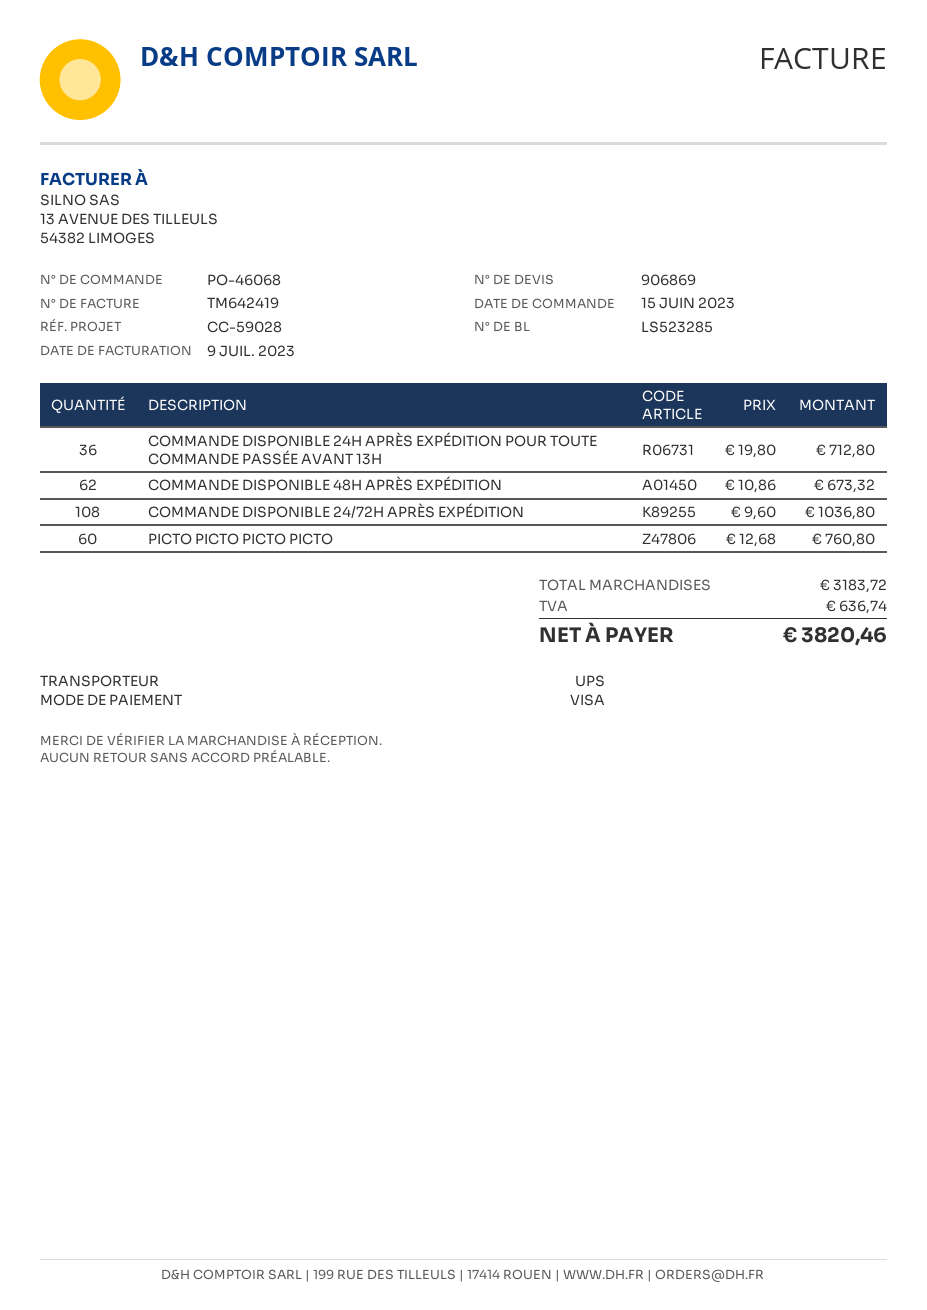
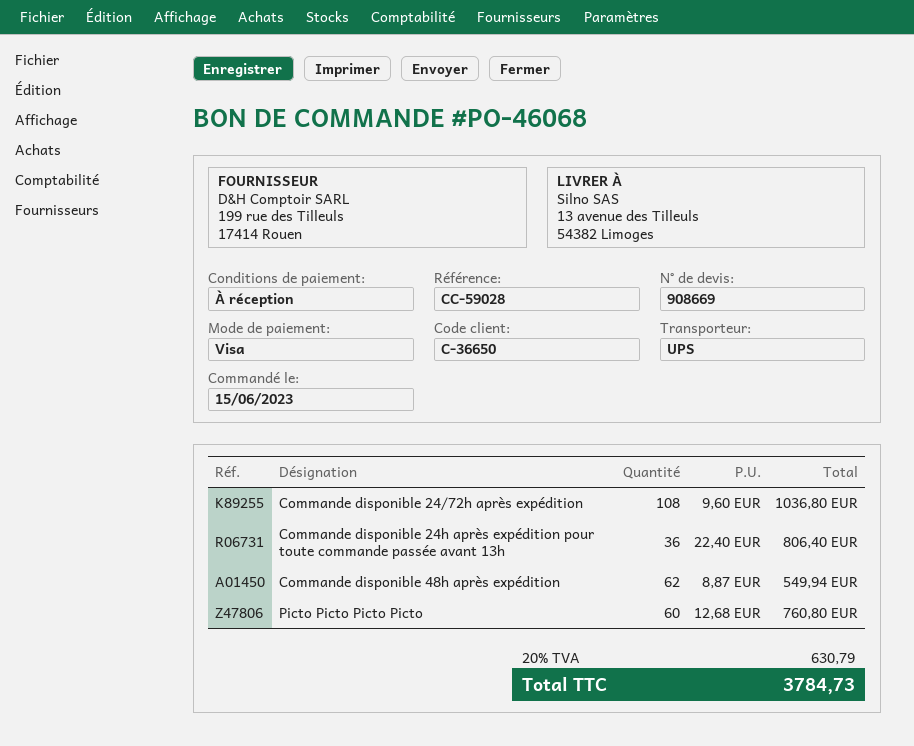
quote number: 906869 -> 908669
COMMANDE DISPONIBLE 24H APRÈS EXPÉDITION POUR TOUTE COMMANDE PASSÉE AVANT 13H: 36 x 19.80 = 712.80 -> 36 x 22.40 = 806.40
COMMANDE DISPONIBLE 48H APRÈS EXPÉDITION: 62 x 10.86 = 673.32 -> 62 x 8.87 = 549.94
tax: 636.74 -> 630.79
total: 3820.46 -> 3784.73

